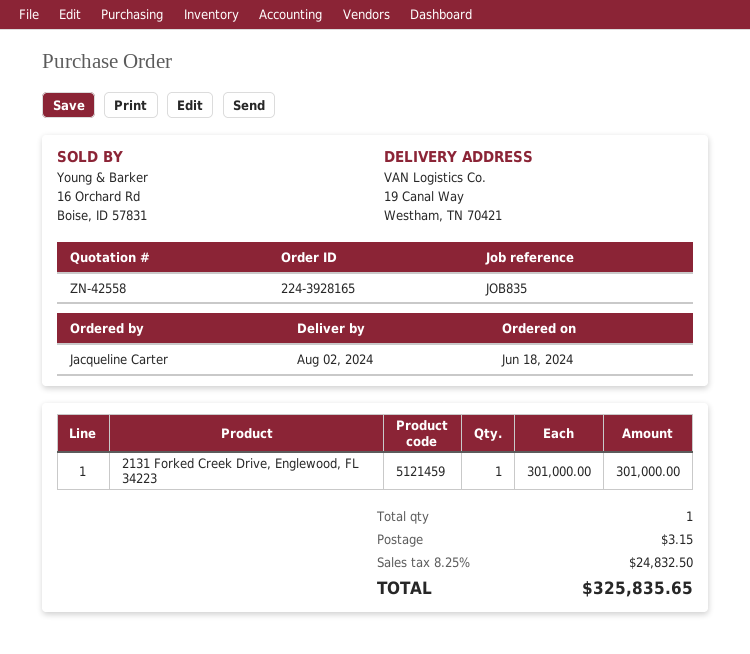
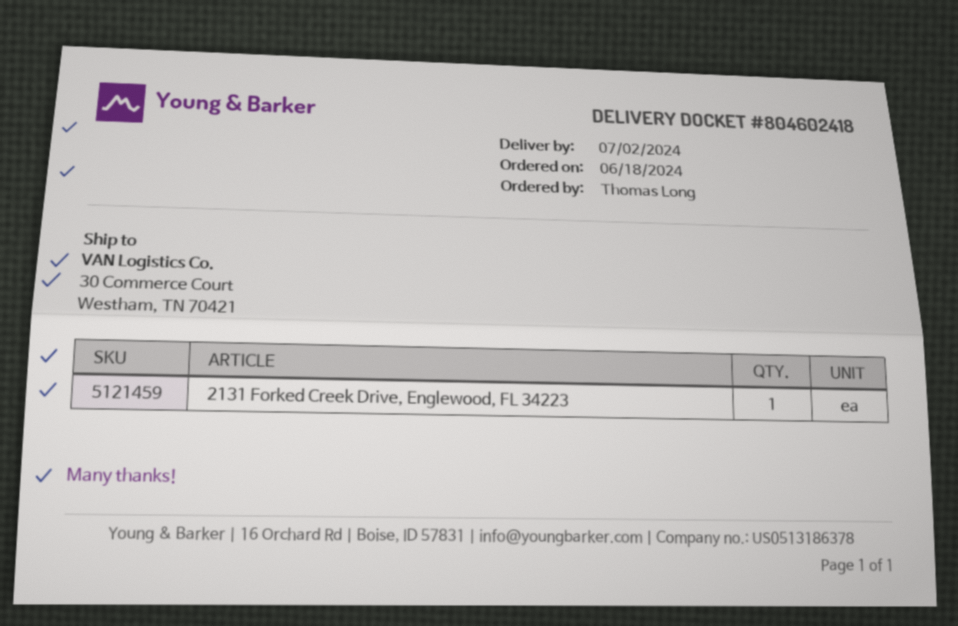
delivery date: 2024-08-02 -> 2024-07-02
ordered by: Jacqueline Carter -> Thomas Long
ship to: 19 Canal Way, Westham, TN 70421 -> 30 Commerce Court, Westham, TN 70421

